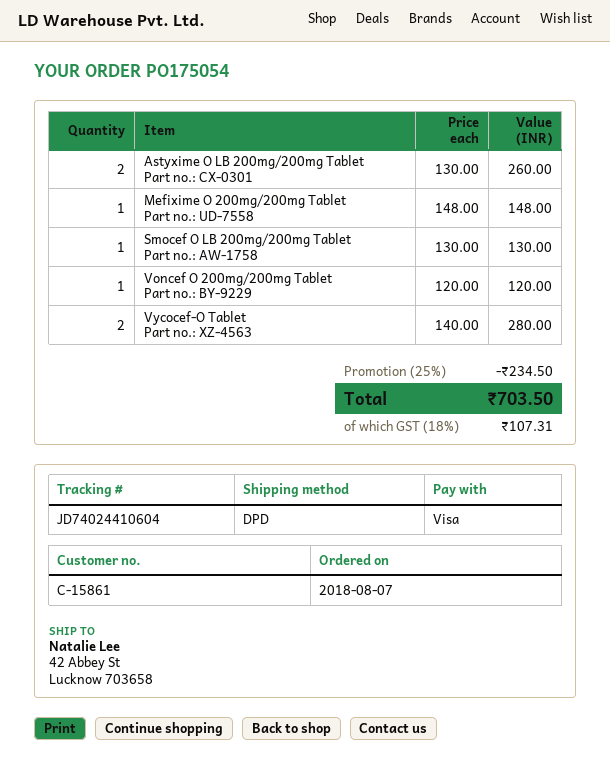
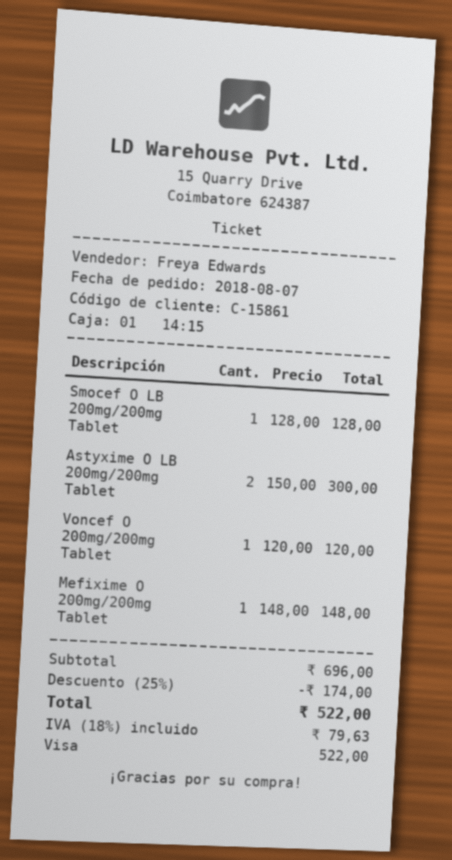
Astyxime O LB 200mg/200mg Tablet: 2 x 130.00 = 260.00 -> 2 x 150.00 = 300.00
Smocef O LB 200mg/200mg Tablet: 1 x 130.00 = 130.00 -> 1 x 128.00 = 128.00
Vycocef-O Tablet: 2 x 140.00 = 280.00 -> none
discount: 25% = 234.50 -> 25% = 174.00
tax: 18% = 107.31 -> 18% = 79.63
total: 703.50 -> 522.00

